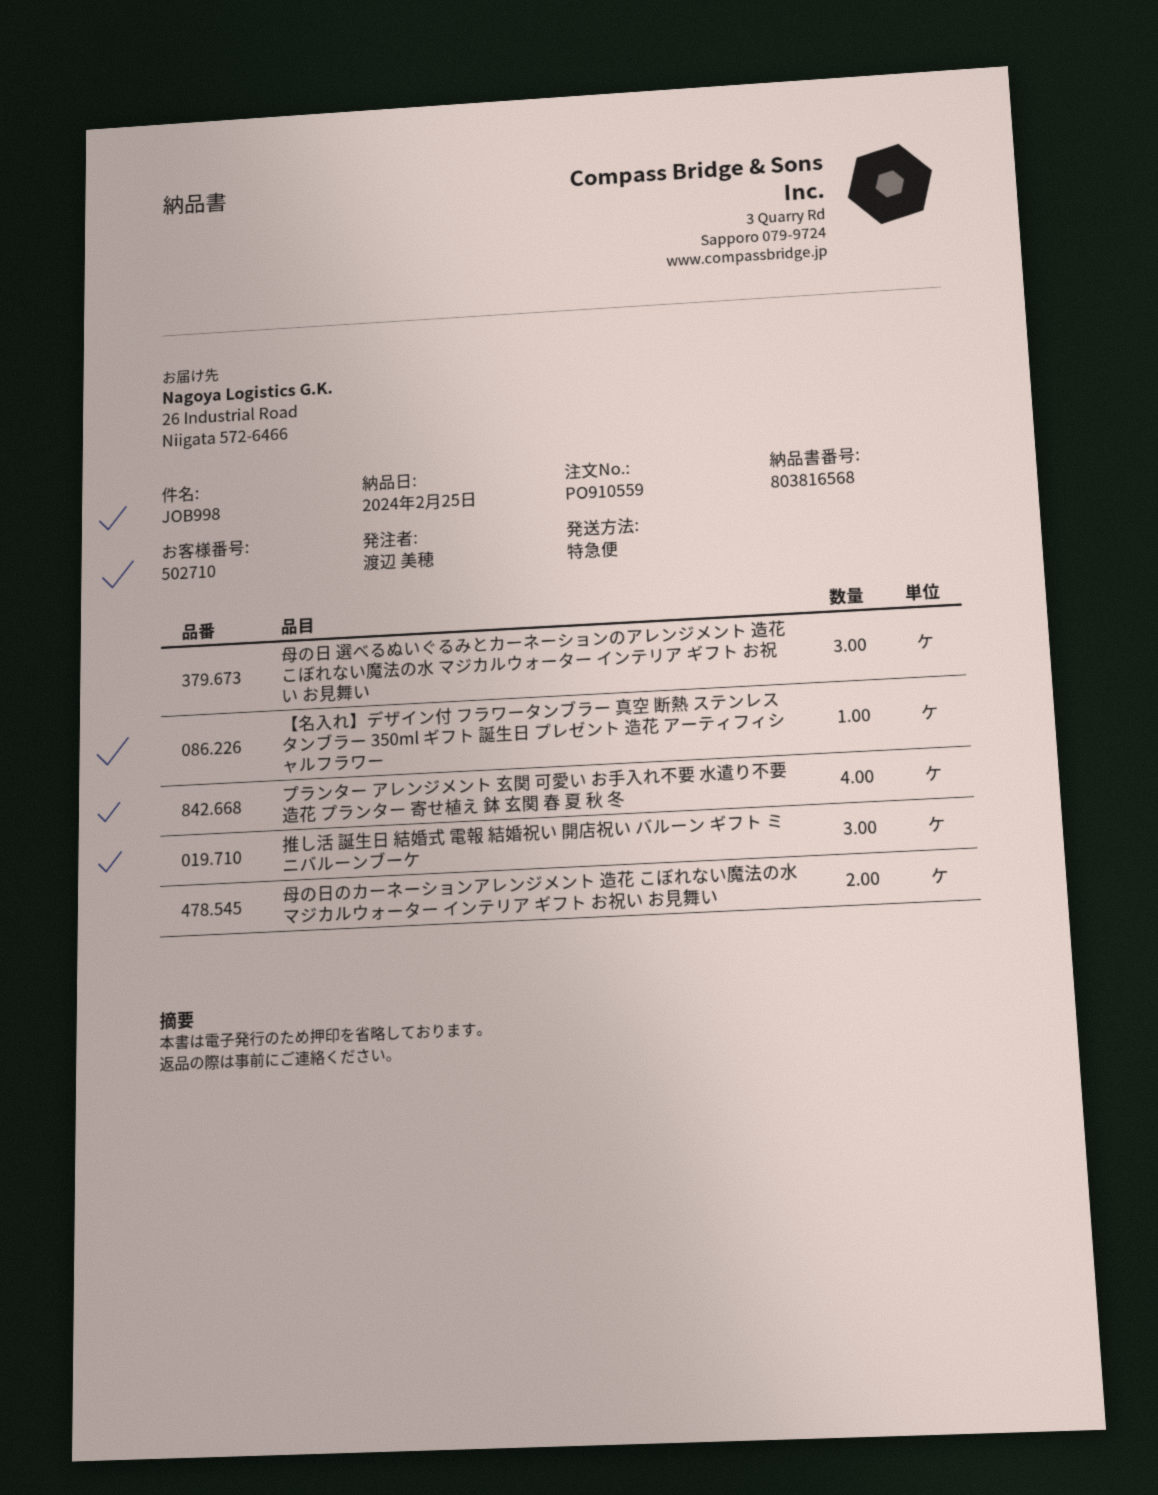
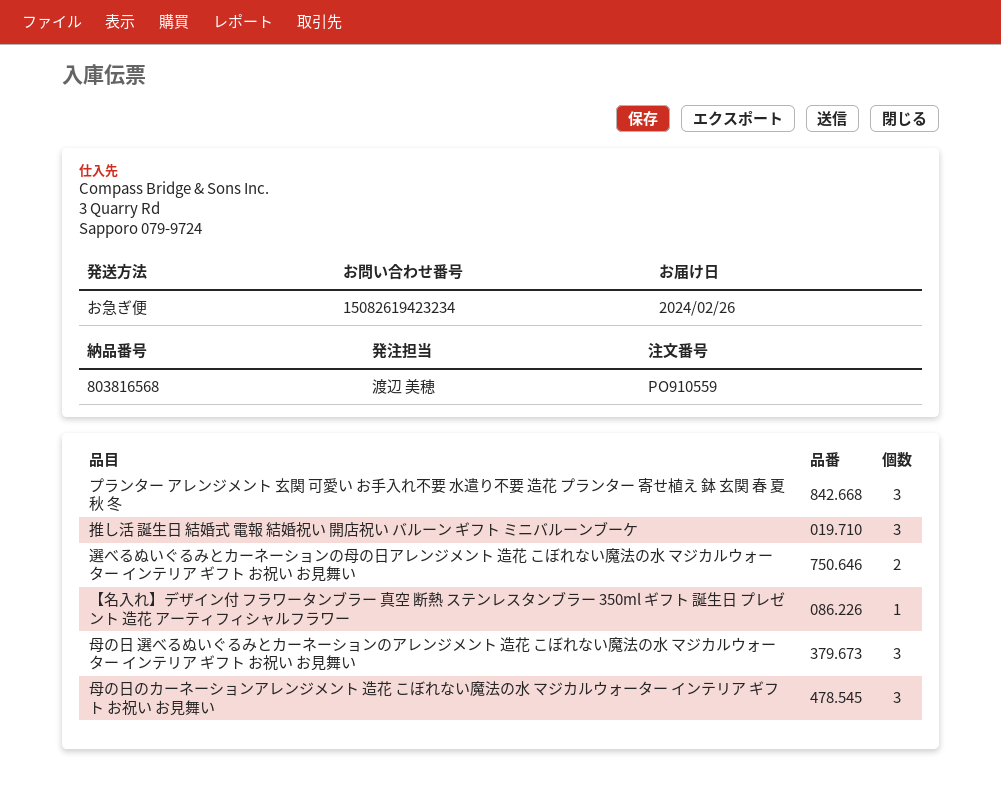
delivery date: 2024-02-25 -> 2024-02-26
プランター アレンジメント 玄関 可愛い お手入れ不要 水遣り不要 造花 プランター 寄せ植え 鉢 玄関 春 夏 秋 冬: 4 -> 3
母の日のカーネーションアレンジメント 造花 こぼれない魔法の水 マジカルウォーター インテリア ギフト お祝い お見舞い: 2 -> 3
選べるぬいぐるみとカーネーションの母の日アレンジメント 造花 こぼれない魔法の水 マジカルウォーター インテリア ギフト お祝い お見舞い: none -> 2

